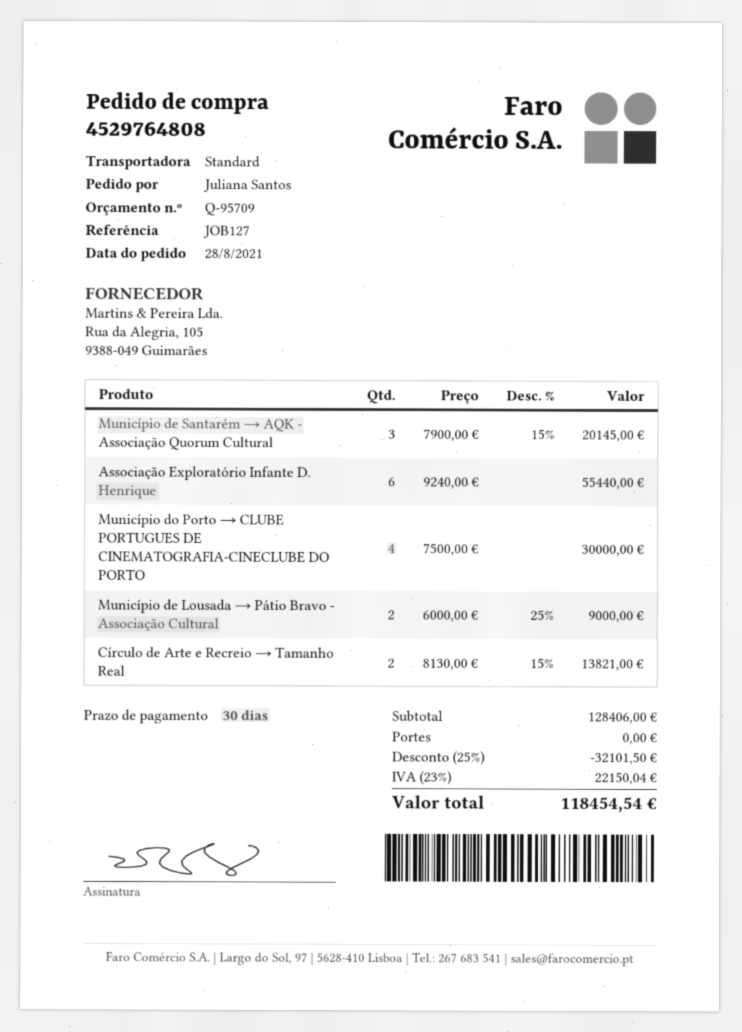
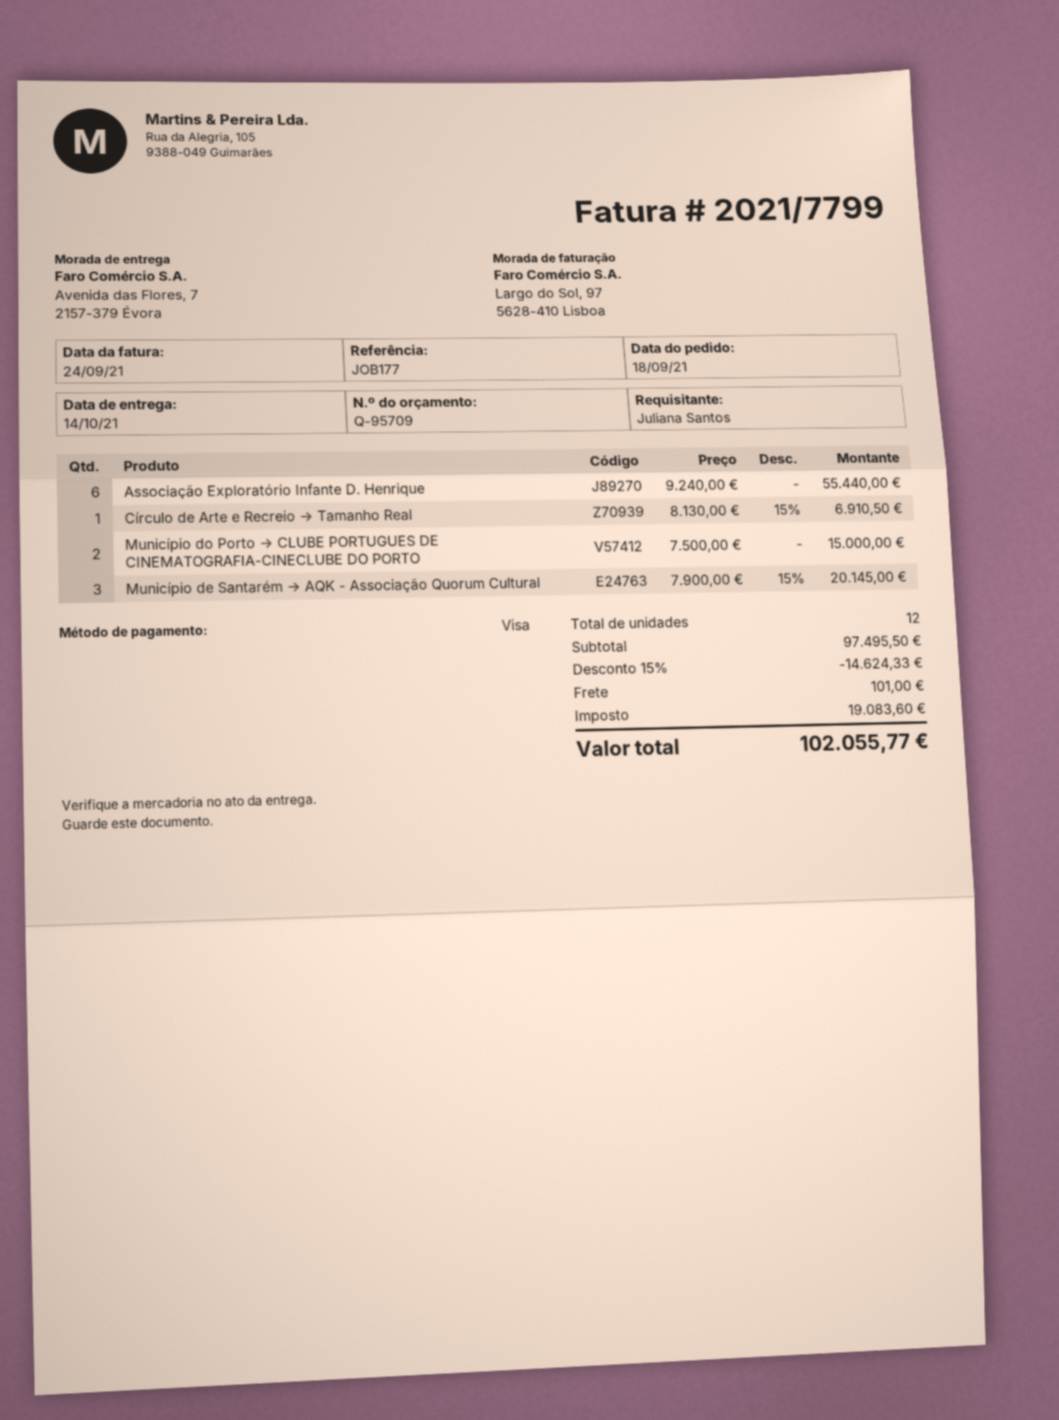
order date: 2021-08-28 -> 2021-09-18
reference: JOB127 -> JOB177
Município do Porto → CLUBE PORTUGUES DE CINEMATOGRAFIA-CINECLUBE DO PORTO: 4 x 7500.00 = 30000.00 -> 2 x 7500.00 = 15000.00
Município de Lousada → Pátio Bravo - Associação Cultural: 2 x 6000.00 - 25% = 9000.00 -> none
Círculo de Arte e Recreio → Tamanho Real: 2 x 8130.00 - 15% = 13821.00 -> 1 x 8130.00 - 15% = 6910.50
subtotal: 128406.00 -> 97495.50
discount: 25% = 32101.50 -> 15% = 14624.33
shipping: 0.00 -> 101.00
tax: 22150.04 -> 19083.60
total: 118454.54 -> 102055.77

